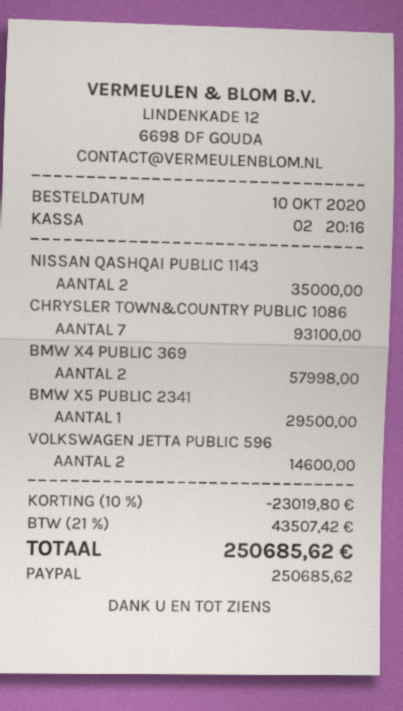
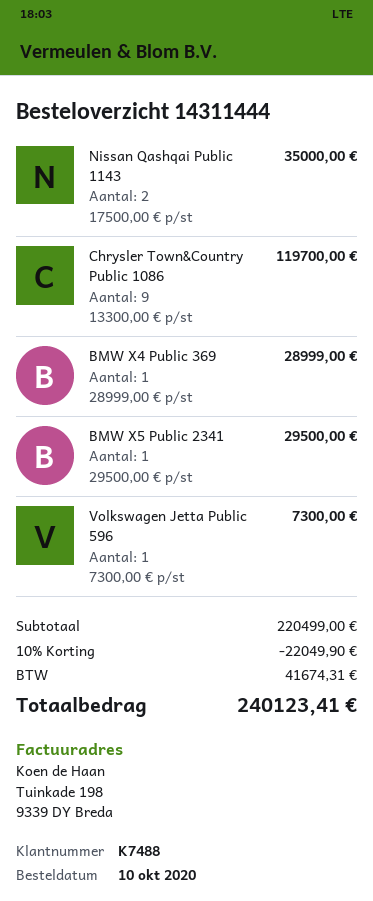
CHRYSLER TOWN&COUNTRY PUBLIC 1086: 7 for 93100.00 -> 9 for 119700.00
BMW X4 PUBLIC 369: 2 for 57998.00 -> 1 for 28999.00
VOLKSWAGEN JETTA PUBLIC 596: 2 for 14600.00 -> 1 for 7300.00
discount: 10% = 23019.80 -> 10% = 22049.90
tax: 43507.42 -> 41674.31
total: 250685.62 -> 240123.41

